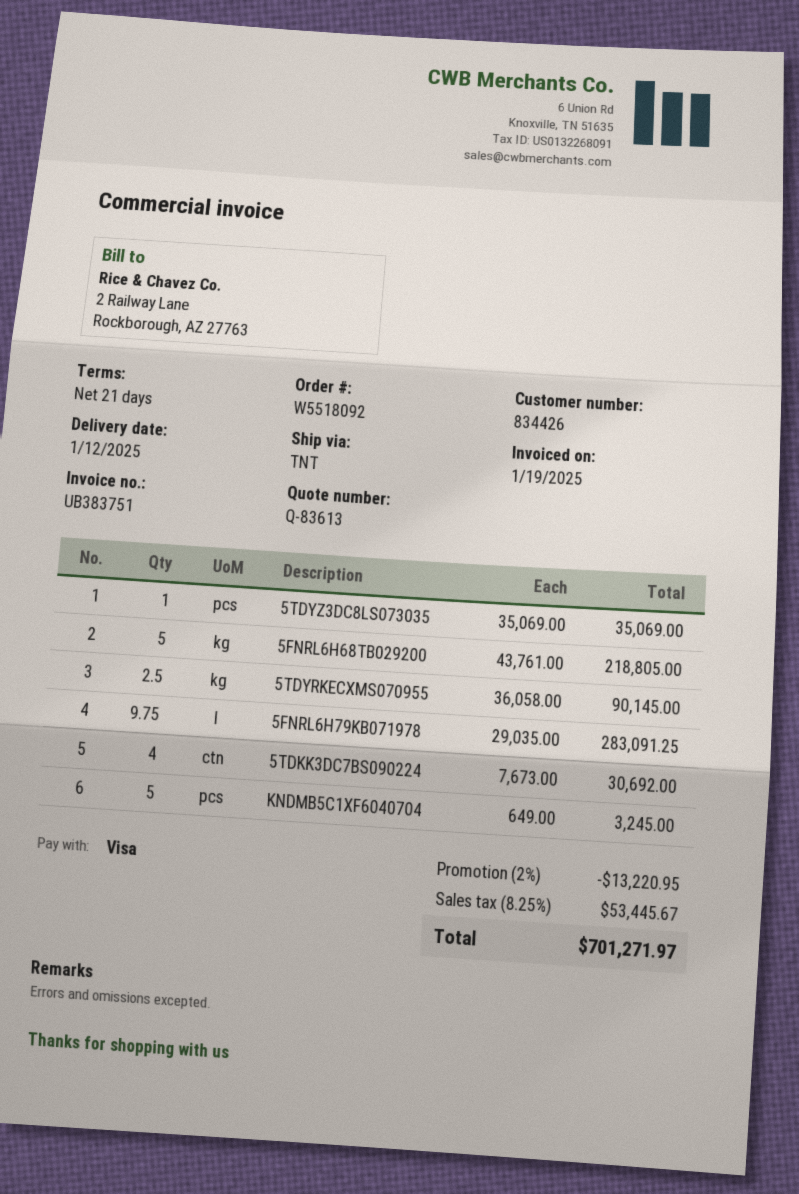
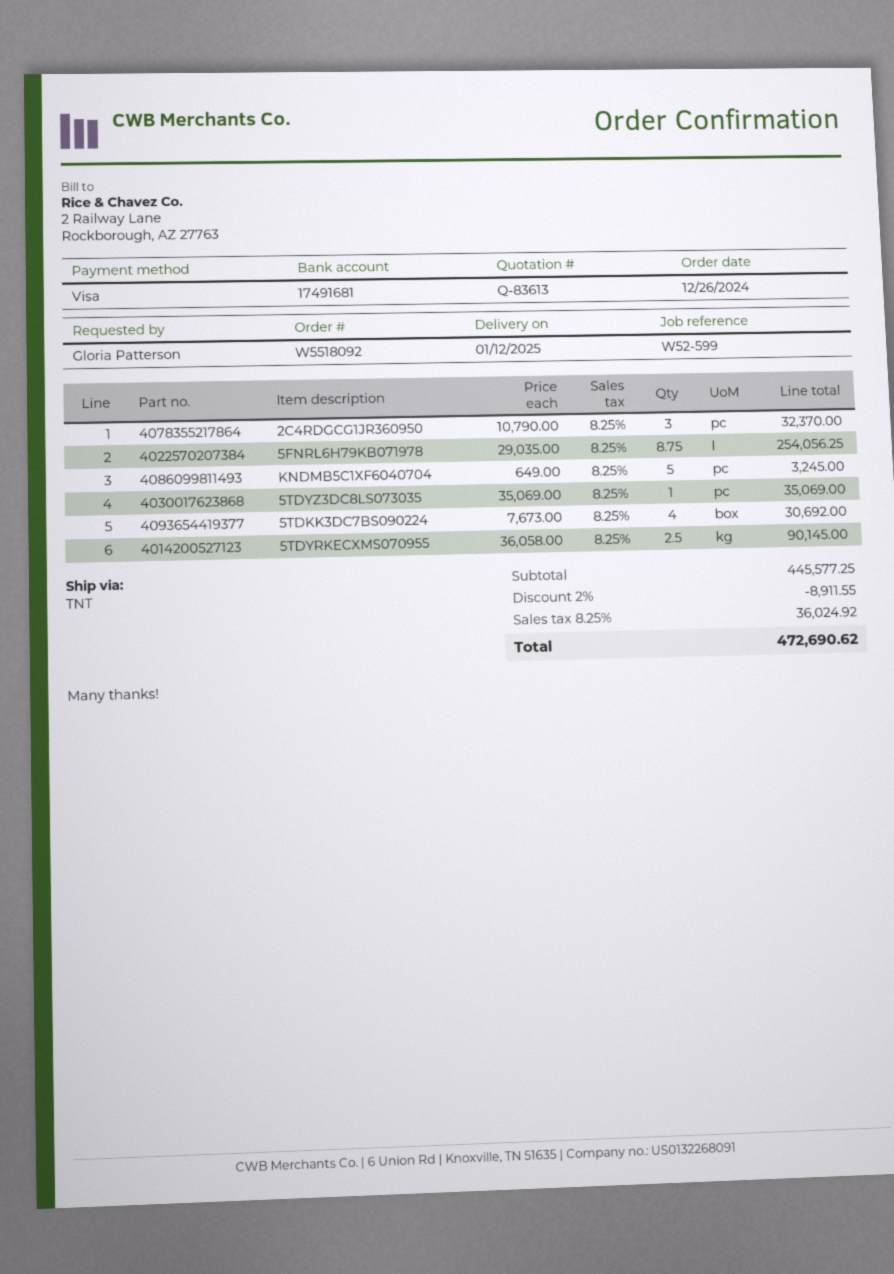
5FNRL6H68TB029200: 5 x 43761.00 = 218805.00 -> none
5FNRL6H79KB071978: 9.75 x 29035.00 = 283091.25 -> 8.75 x 29035.00 = 254056.25
2C4RDGCG1JR360950: none -> 3 x 10790.00 = 32370.00
discount: 2% = 13220.95 -> 2% = 8911.55
tax: 8.25% = 53445.67 -> 8.25% = 36024.92
total: 701271.97 -> 472690.62

